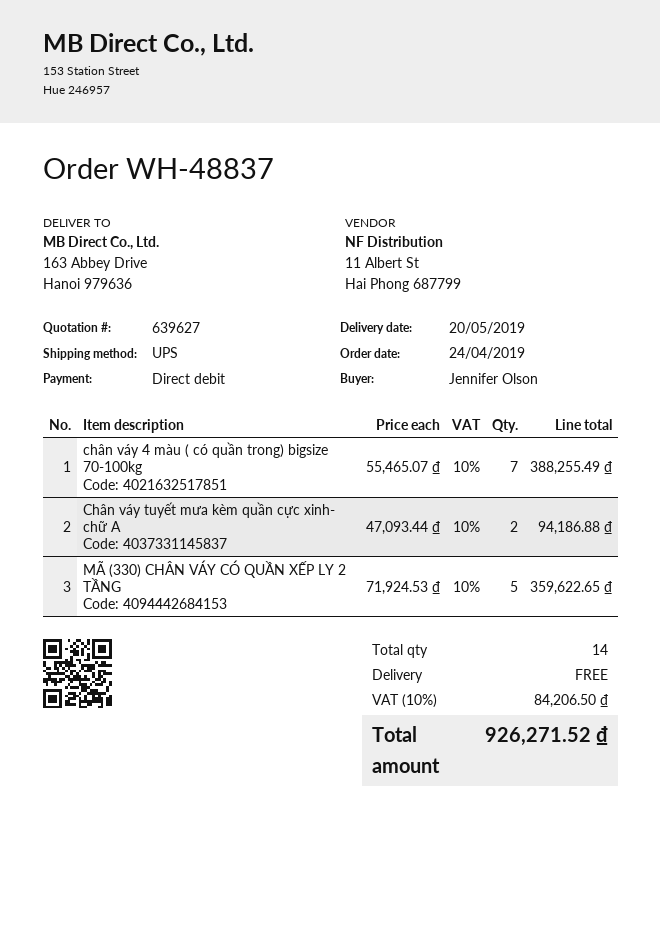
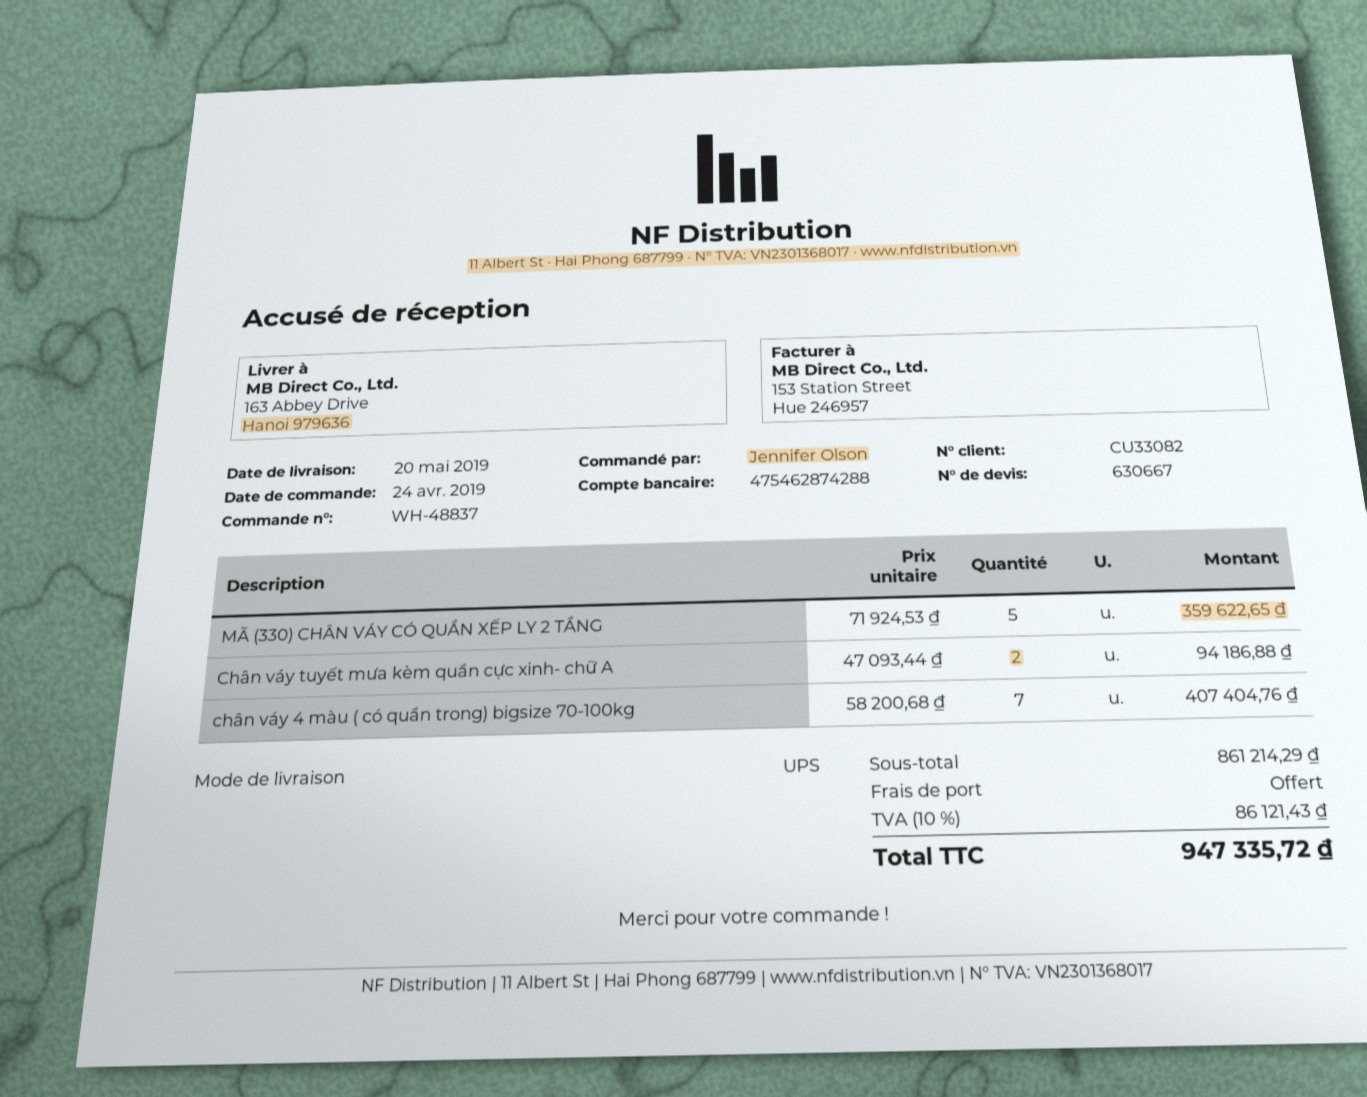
quote number: 639627 -> 630667
chân váy 4 màu ( có quần trong) bigsize 70-100kg: 7 x 55465.07 = 388255.49 -> 7 x 58200.68 = 407404.76
tax: 10% = 84206.50 -> 10% = 86121.43
total: 926271.52 -> 947335.72

